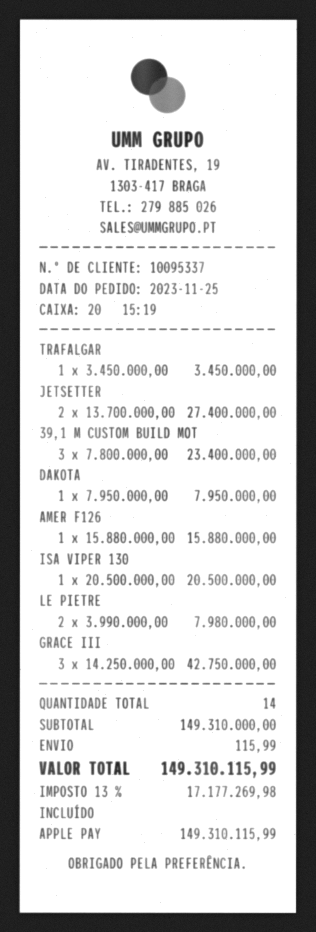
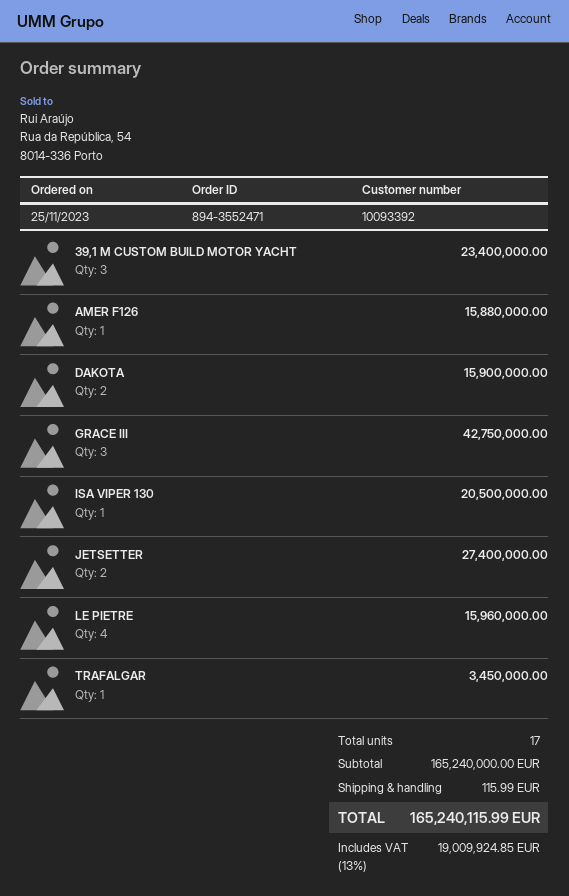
customer number: 10095337 -> 10093392
DAKOTA: 1 for 7950000.00 -> 2 for 15900000.00
LE PIETRE: 2 for 7980000.00 -> 4 for 15960000.00
total quantity: 14 -> 17
subtotal: 149310000.00 -> 165240000.00
tax: 13% = 17177269.98 -> 13% = 19009924.85
total: 149310115.99 -> 165240115.99

